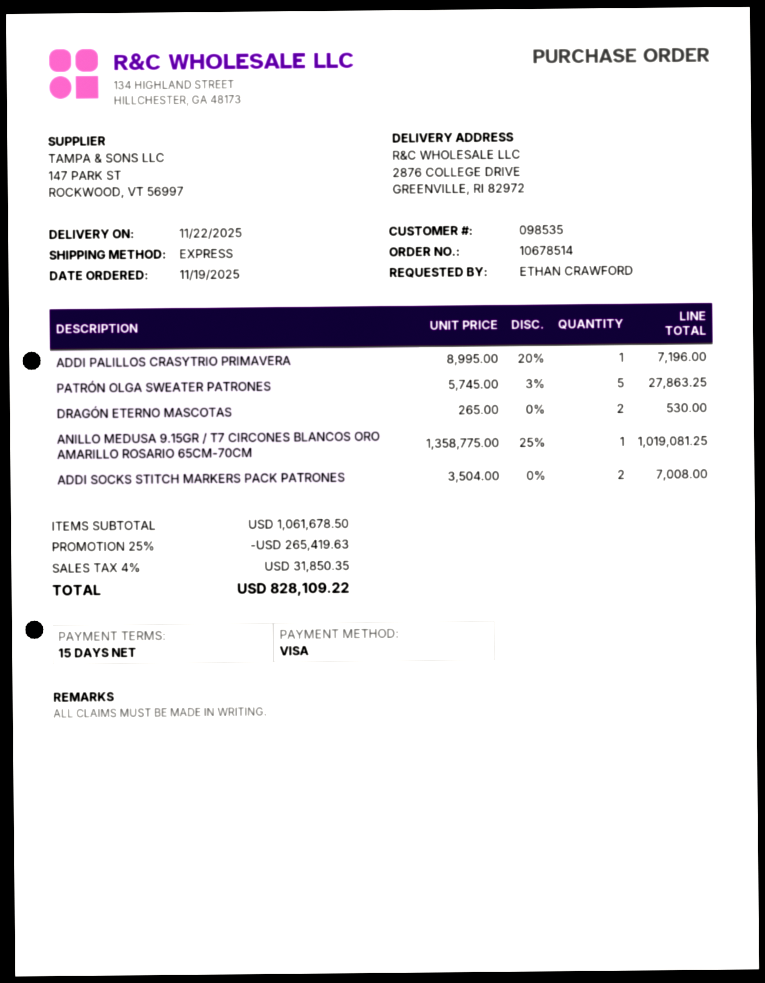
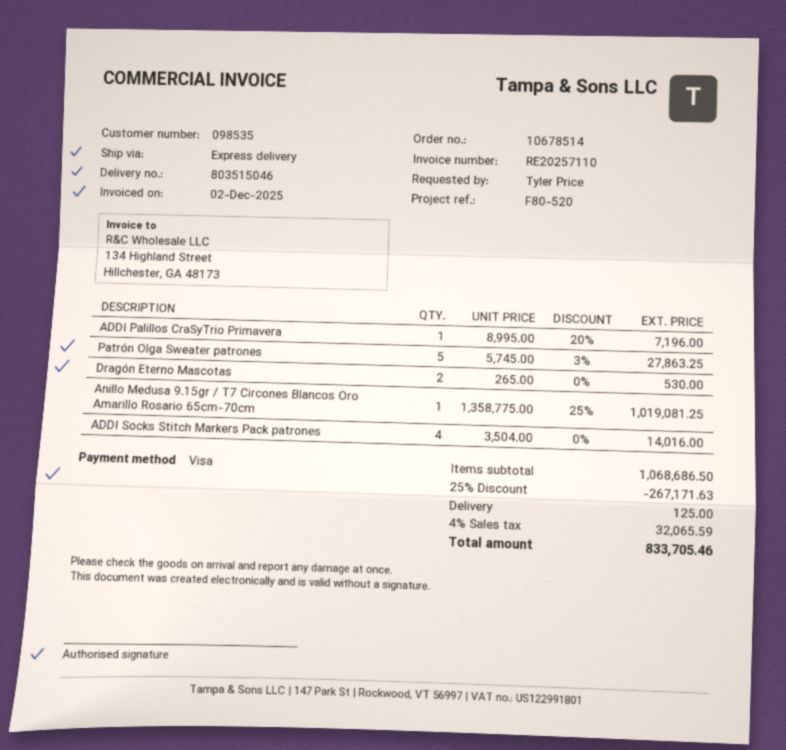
ordered by: ETHAN CRAWFORD -> Tyler Price
ADDI SOCKS STITCH MARKERS PACK PATRONES: 2 x 3504.00 = 7008.00 -> 4 x 3504.00 = 14016.00
subtotal: 1061678.50 -> 1068686.50
discount: 25% = 265419.63 -> 25% = 267171.63
shipping: none -> 125.00
tax: 4% = 31850.35 -> 4% = 32065.59
total: 828109.22 -> 833705.46

